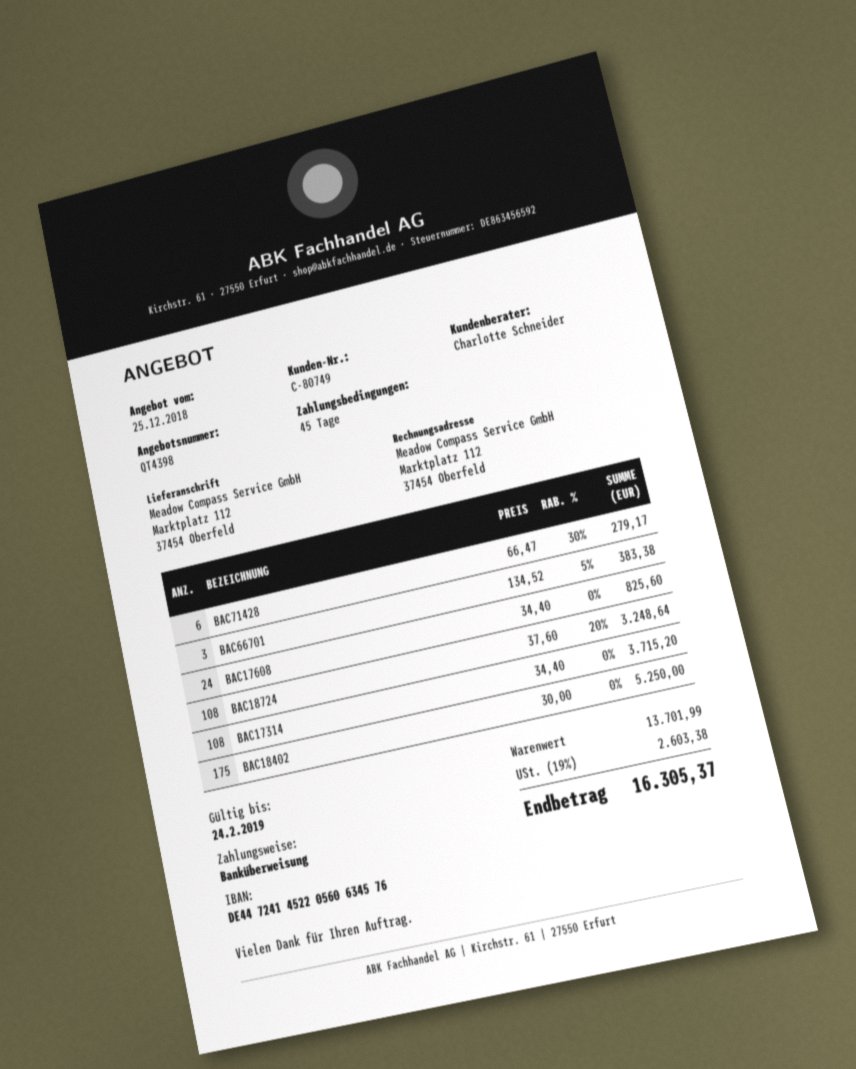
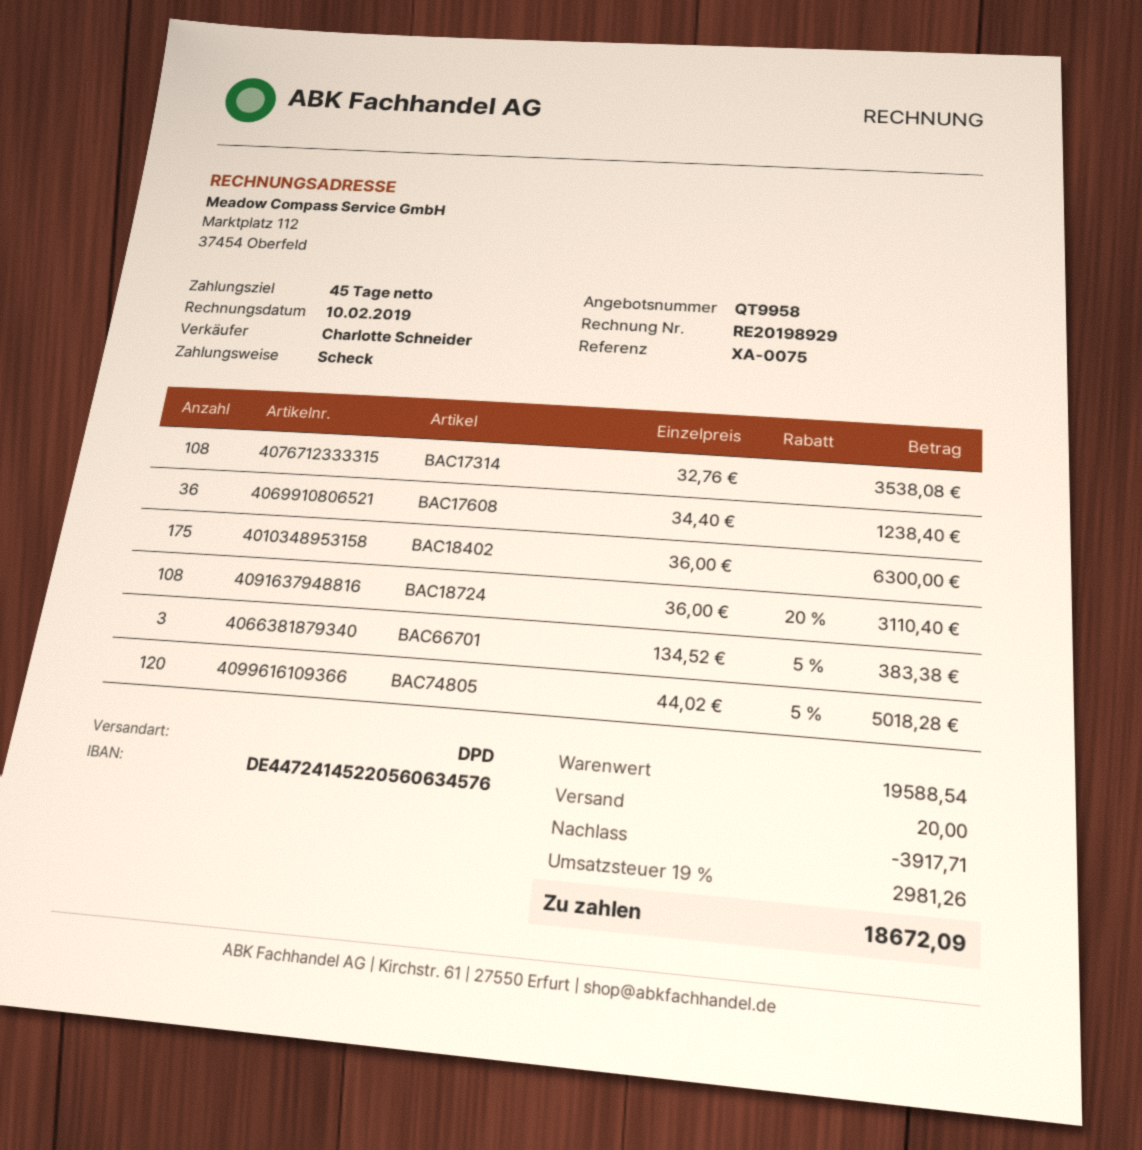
quote number: QT4398 -> QT9958
payment method: bank transfer -> cheque
BAC71428: 6 x 66.47 - 30% = 279.17 -> none
BAC17608: 24 x 34.40 = 825.60 -> 36 x 34.40 = 1238.40
BAC18724: 108 x 37.60 - 20% = 3248.64 -> 108 x 36.00 - 20% = 3110.40
BAC17314: 108 x 34.40 = 3715.20 -> 108 x 32.76 = 3538.08
BAC18402: 175 x 30.00 = 5250.00 -> 175 x 36.00 = 6300.00
BAC74805: none -> 120 x 44.02 - 5% = 5018.28
subtotal: 13701.99 -> 19588.54
discount: none -> 3917.71
shipping: none -> 20.00
tax: 19% = 2603.38 -> 19% = 2981.26
total: 16305.37 -> 18672.09

